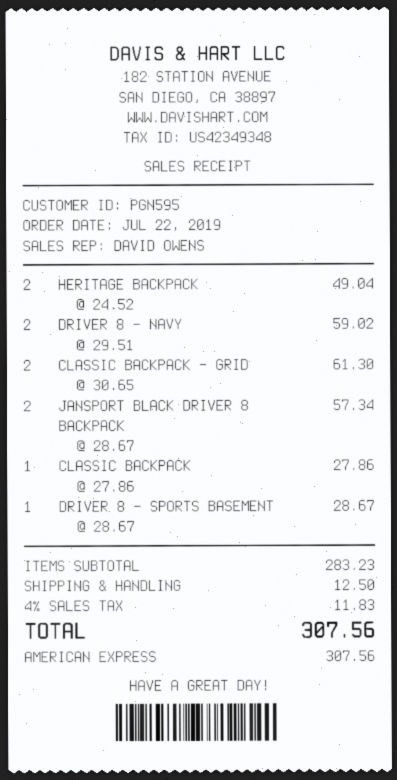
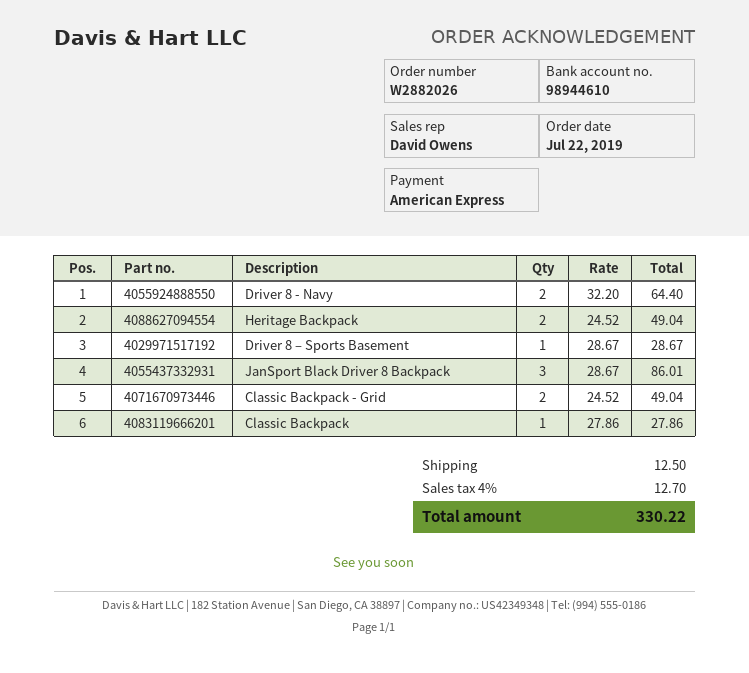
DRIVER 8 - NAVY: 2 x 29.51 = 59.02 -> 2 x 32.20 = 64.40
CLASSIC BACKPACK - GRID: 2 x 30.65 = 61.30 -> 2 x 24.52 = 49.04
JANSPORT BLACK DRIVER 8 BACKPACK: 2 x 28.67 = 57.34 -> 3 x 28.67 = 86.01
tax: 4% = 11.83 -> 4% = 12.70
total: 307.56 -> 330.22

